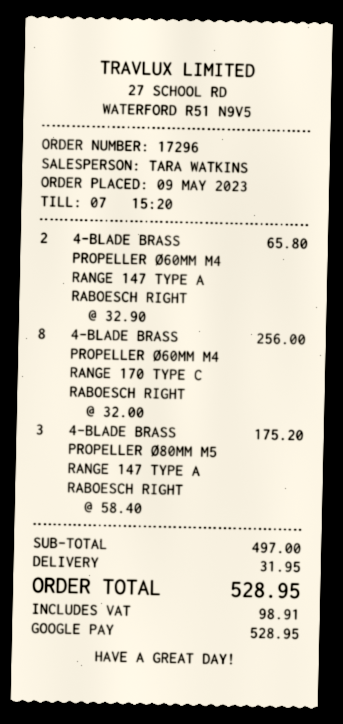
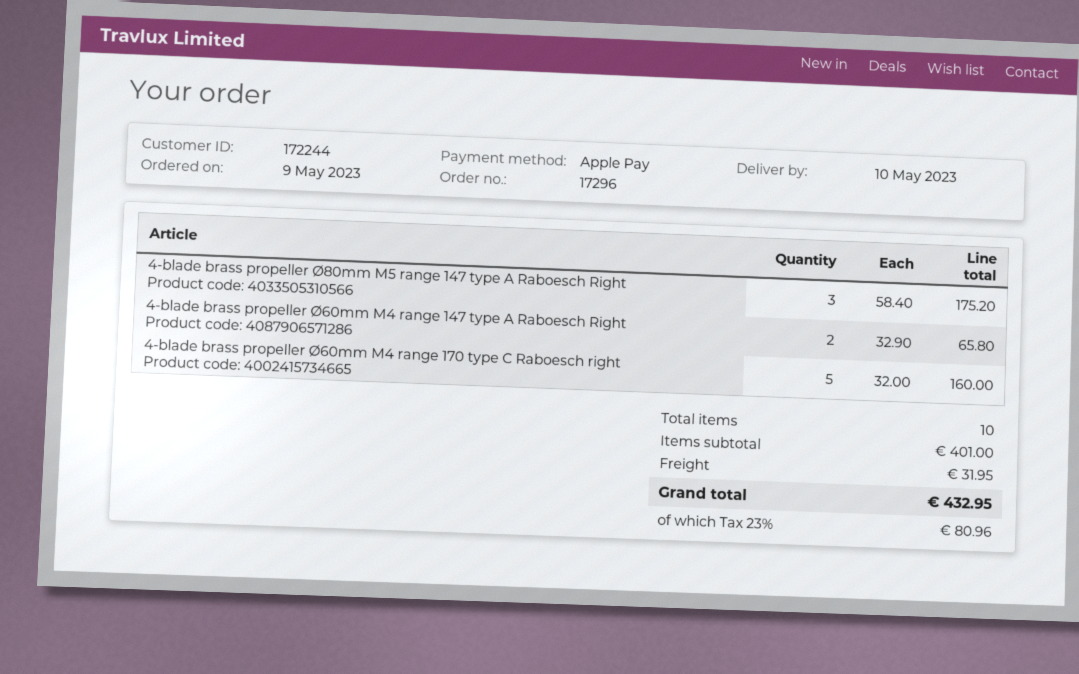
payment method: Google Pay -> Apple Pay
4-BLADE BRASS PROPELLER Ø60MM M4 RANGE 170 TYPE C RABOESCH RIGHT: 8 x 32.00 = 256.00 -> 5 x 32.00 = 160.00
subtotal: 497.00 -> 401.00
tax: 98.91 -> 80.96
total: 528.95 -> 432.95

